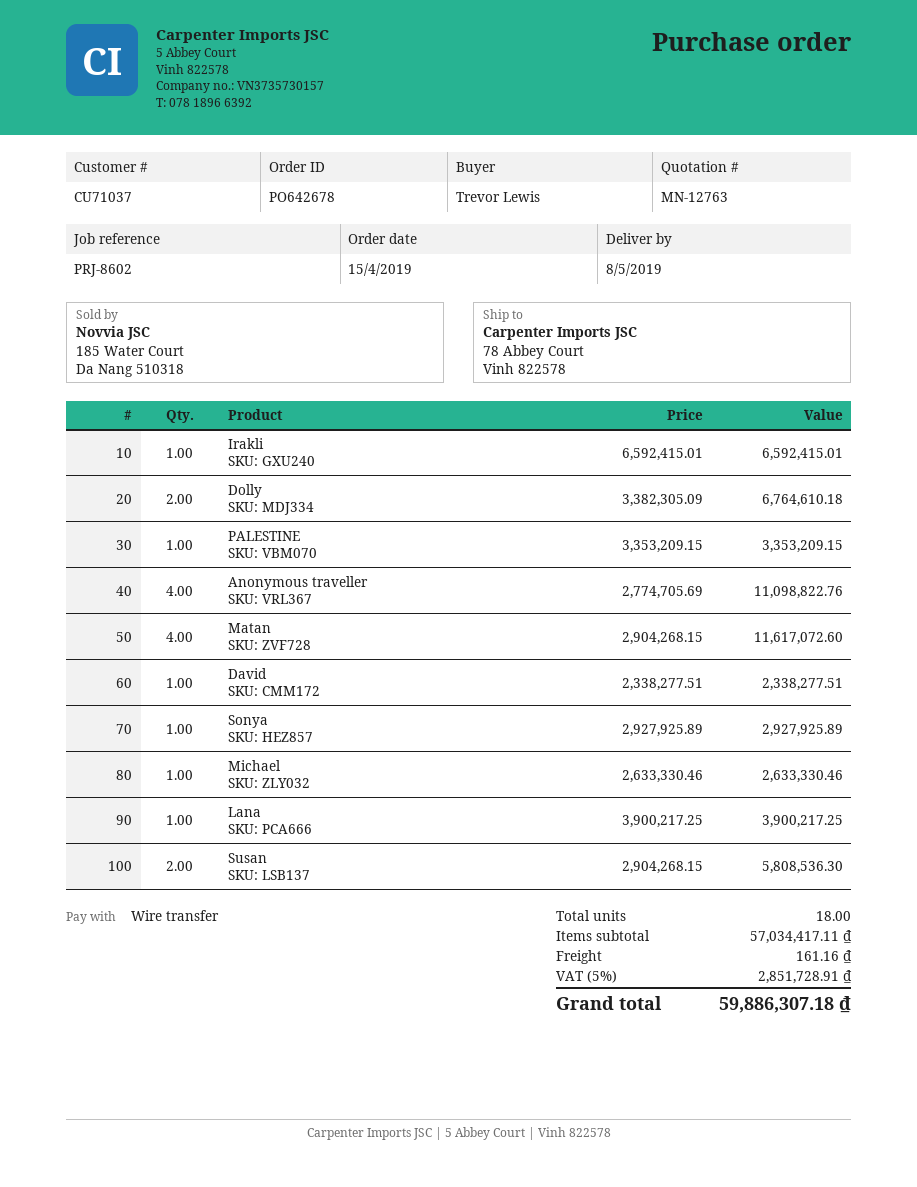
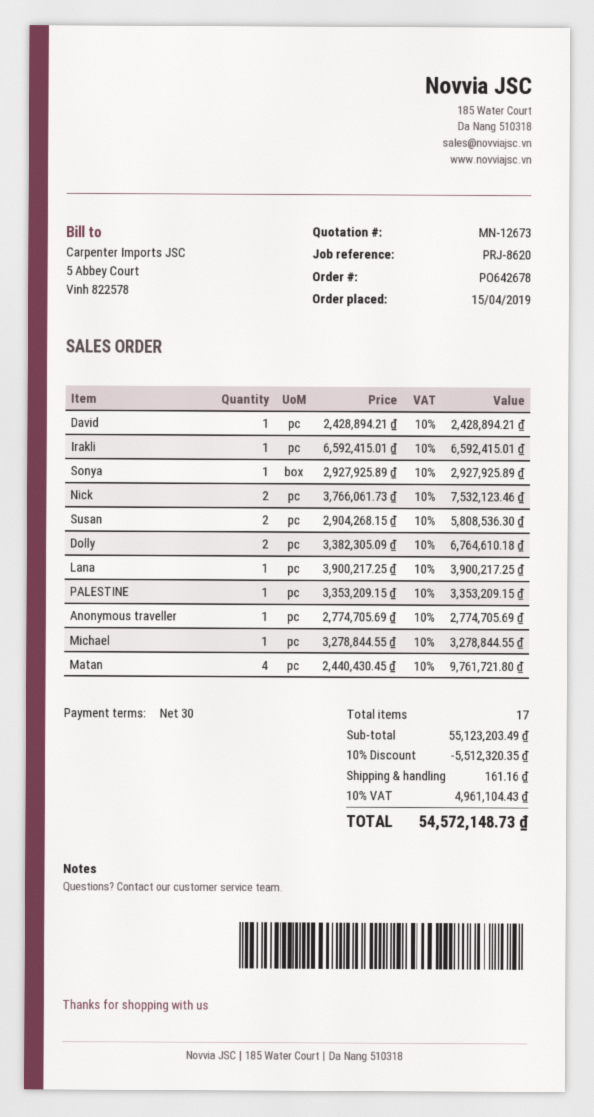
quote number: MN-12763 -> MN-12673
reference: PRJ-8602 -> PRJ-8620
Anonymous traveller: 4 x 2774705.69 = 11098822.76 -> 1 x 2774705.69 = 2774705.69
Matan: 4 x 2904268.15 = 11617072.60 -> 4 x 2440430.45 = 9761721.80
David: 1 x 2338277.51 = 2338277.51 -> 1 x 2428894.21 = 2428894.21
Michael: 1 x 2633330.46 = 2633330.46 -> 1 x 3278844.55 = 3278844.55
Nick: none -> 2 x 3766061.73 = 7532123.46
total quantity: 18 -> 17
subtotal: 57034417.11 -> 55123203.49
discount: none -> 10% = 5512320.35
tax: 5% = 2851728.91 -> 10% = 4961104.43
total: 59886307.18 -> 54572148.73

